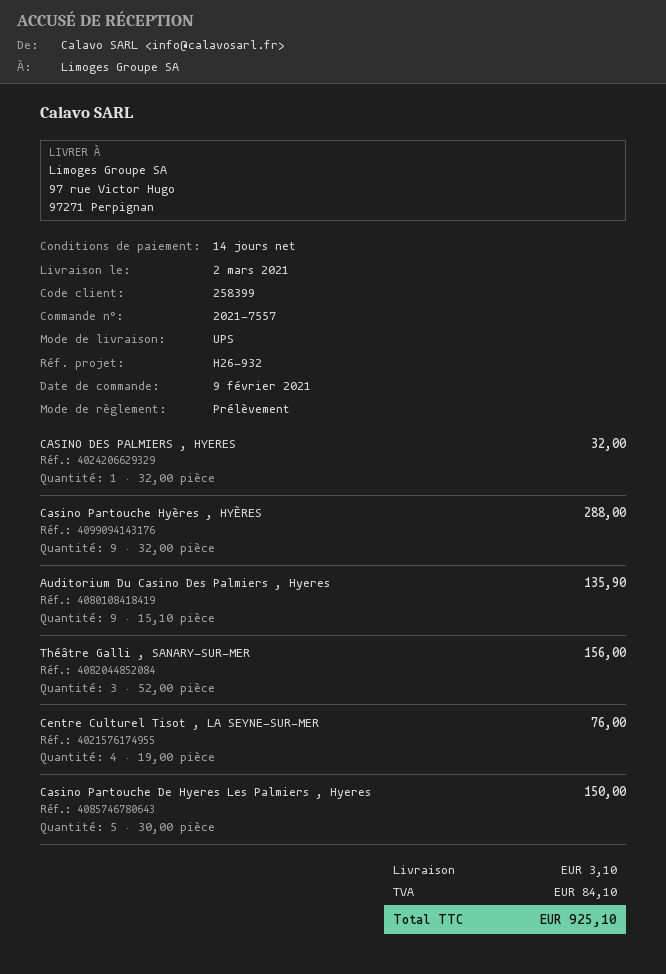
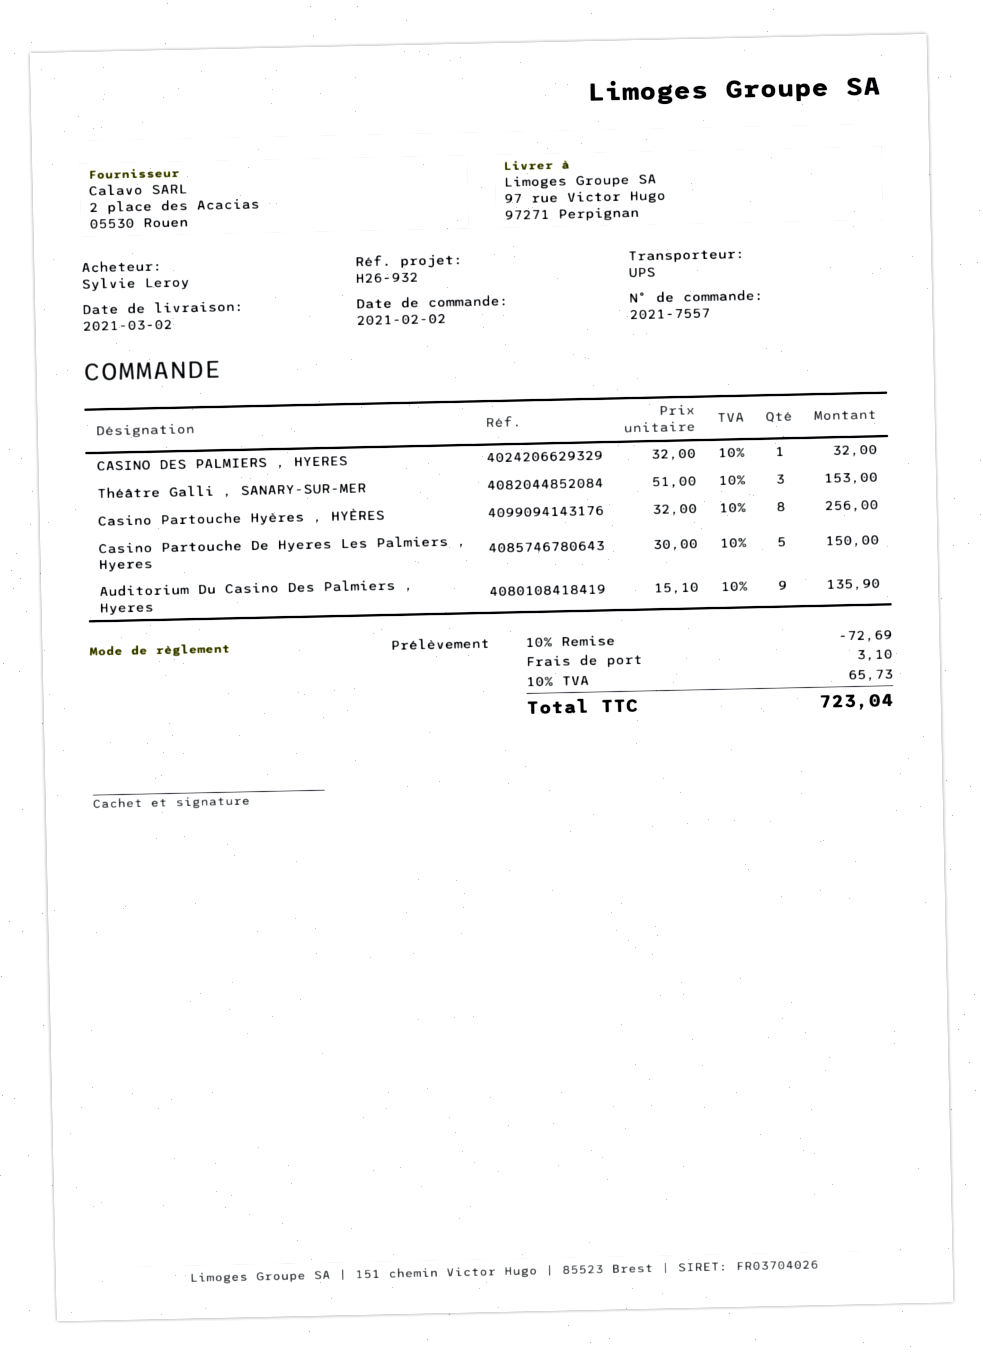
order date: 2021-02-09 -> 2021-02-02
Casino Partouche Hyères , HYÈRES: 9 x 32.00 = 288.00 -> 8 x 32.00 = 256.00
Théâtre Galli , SANARY-SUR-MER: 3 x 52.00 = 156.00 -> 3 x 51.00 = 153.00
Centre Culturel Tisot , LA SEYNE-SUR-MER: 4 x 19.00 = 76.00 -> none
discount: none -> 10% = 72.69
tax: 84.10 -> 65.73
total: 925.10 -> 723.04

